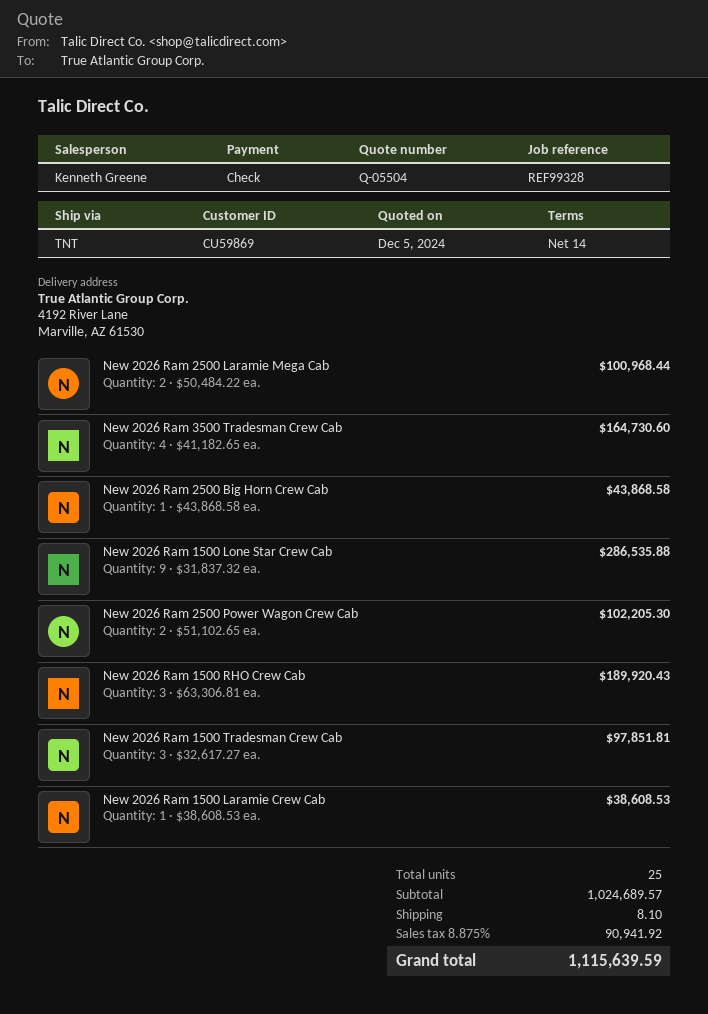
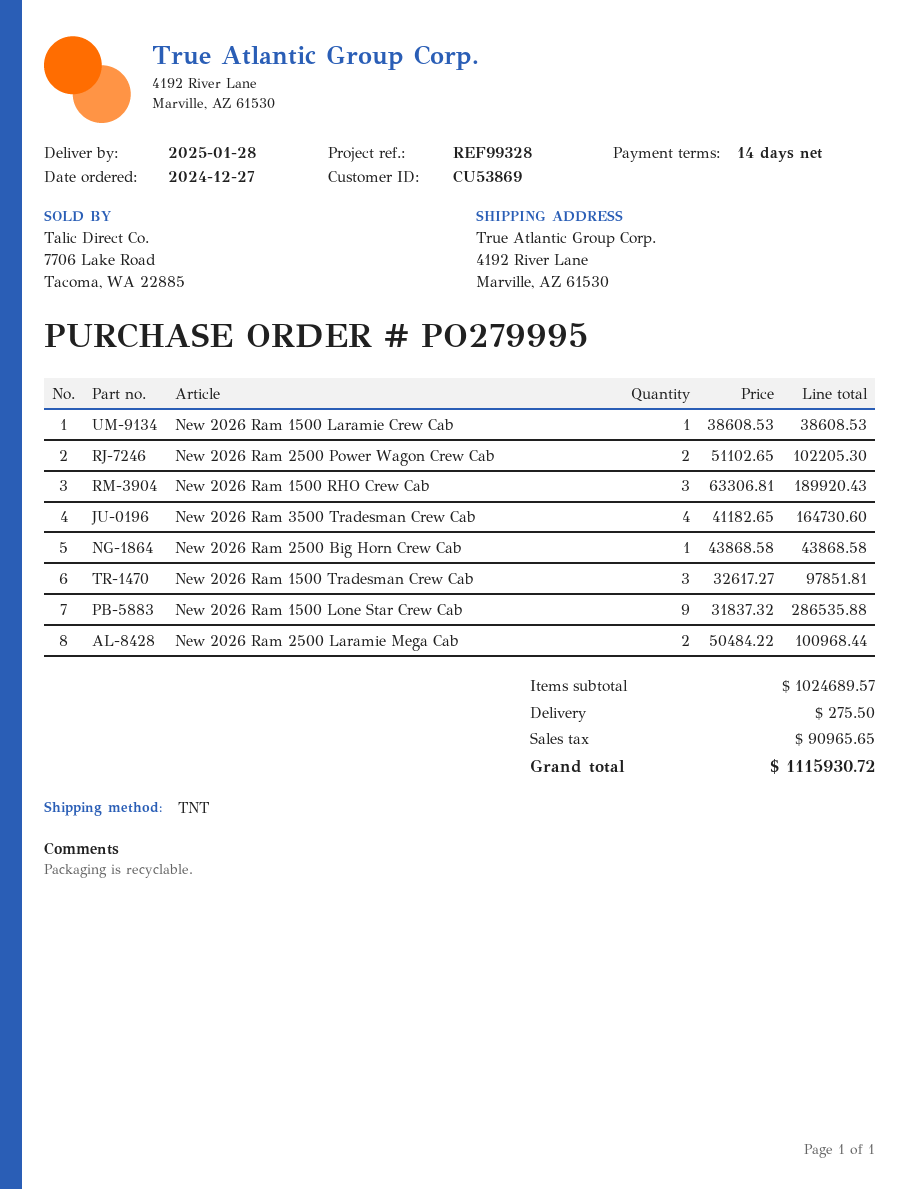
customer number: CU59869 -> CU53869
shipping: 8.10 -> 275.50
tax: 90941.92 -> 90965.65
total: 1115639.59 -> 1115930.72

